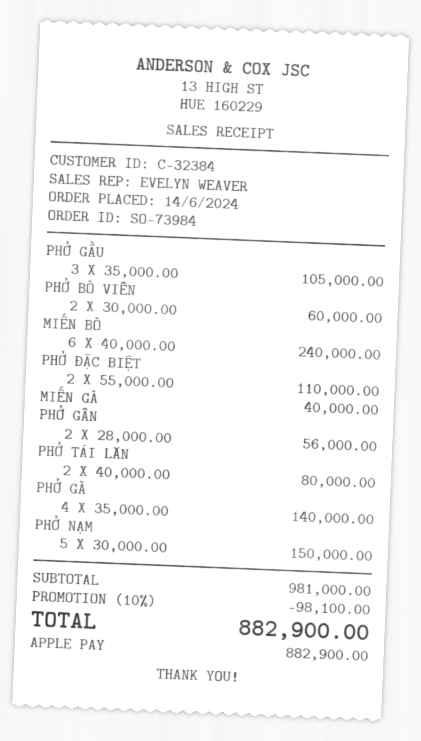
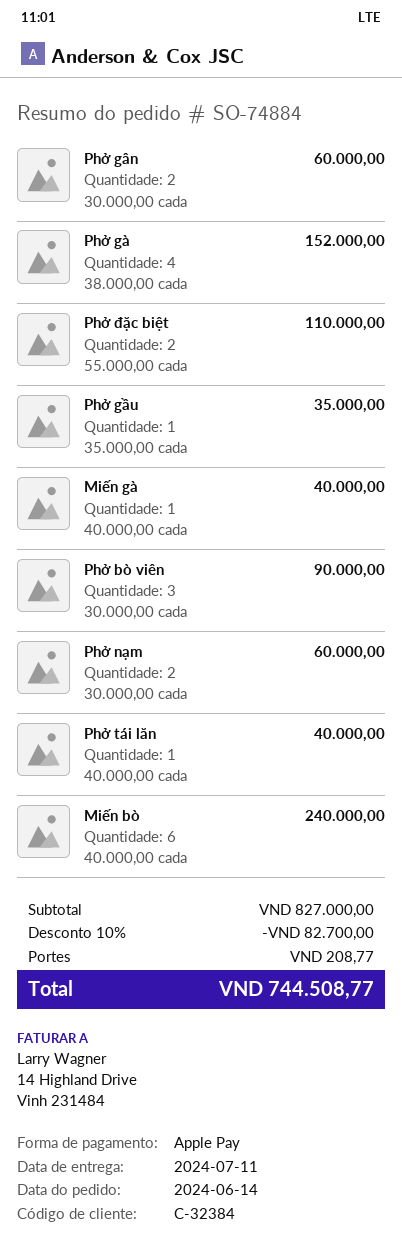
order number: SO-73984 -> SO-74884
PHỞ GẦU: 3 x 35000.00 = 105000.00 -> 1 x 35000.00 = 35000.00
PHỞ BÒ VIÊN: 2 x 30000.00 = 60000.00 -> 3 x 30000.00 = 90000.00
PHỞ GÂN: 2 x 28000.00 = 56000.00 -> 2 x 30000.00 = 60000.00
PHỞ TÁI LĂN: 2 x 40000.00 = 80000.00 -> 1 x 40000.00 = 40000.00
PHỞ GÀ: 4 x 35000.00 = 140000.00 -> 4 x 38000.00 = 152000.00
PHỞ NẠM: 5 x 30000.00 = 150000.00 -> 2 x 30000.00 = 60000.00
subtotal: 981000.00 -> 827000.00
discount: 10% = 98100.00 -> 10% = 82700.00
shipping: none -> 208.77
total: 882900.00 -> 744508.77

